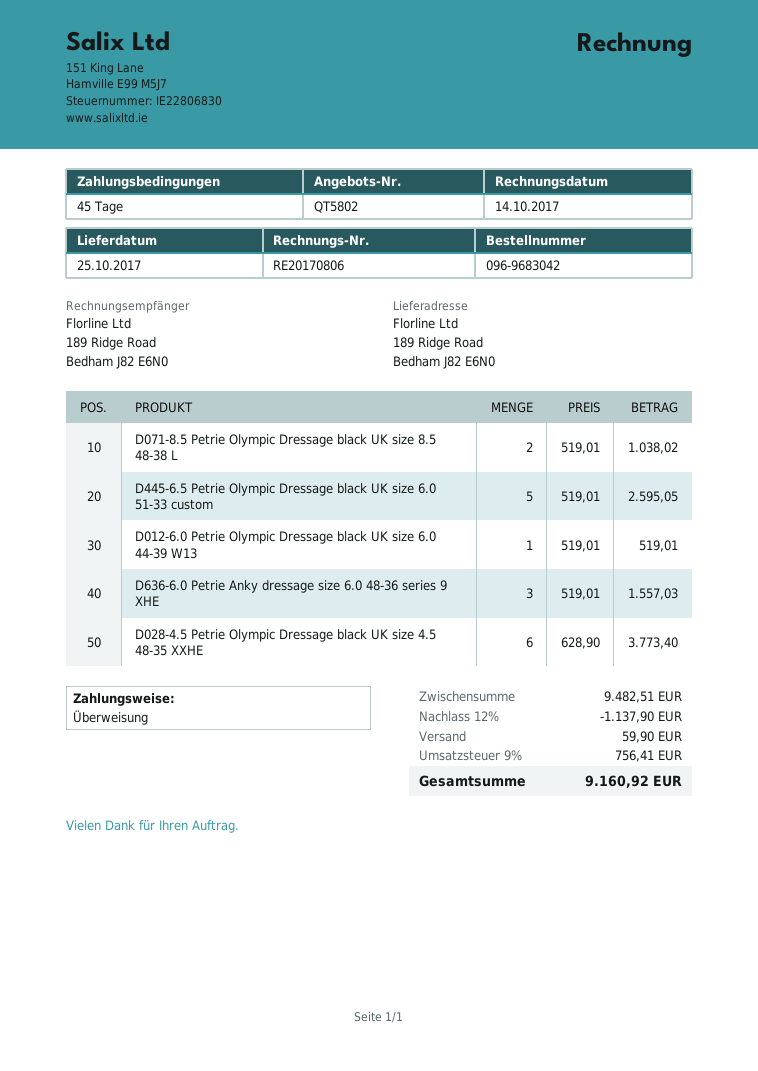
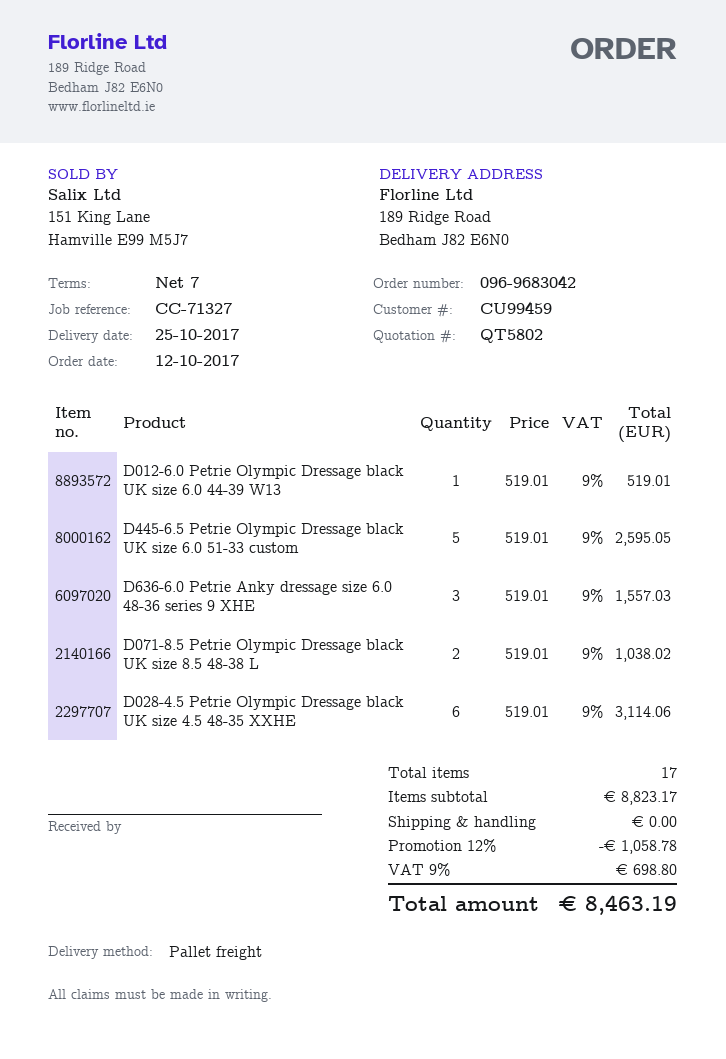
payment terms: 45 days -> 7 days
D028-4.5 Petrie Olympic Dressage black UK size 4.5 48-35 XXHE: 6 x 628.90 = 3773.40 -> 6 x 519.01 = 3114.06
subtotal: 9482.51 -> 8823.17
discount: 12% = 1137.90 -> 12% = 1058.78
shipping: 59.90 -> 0.00
tax: 9% = 756.41 -> 9% = 698.80
total: 9160.92 -> 8463.19

